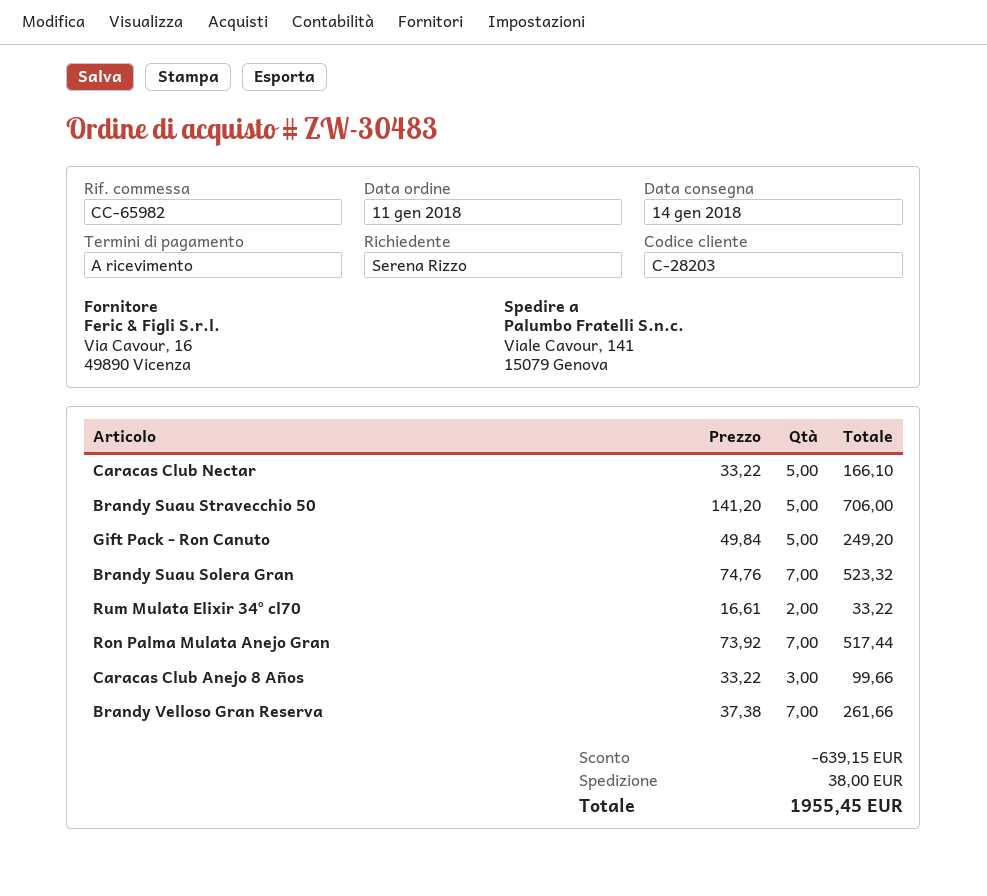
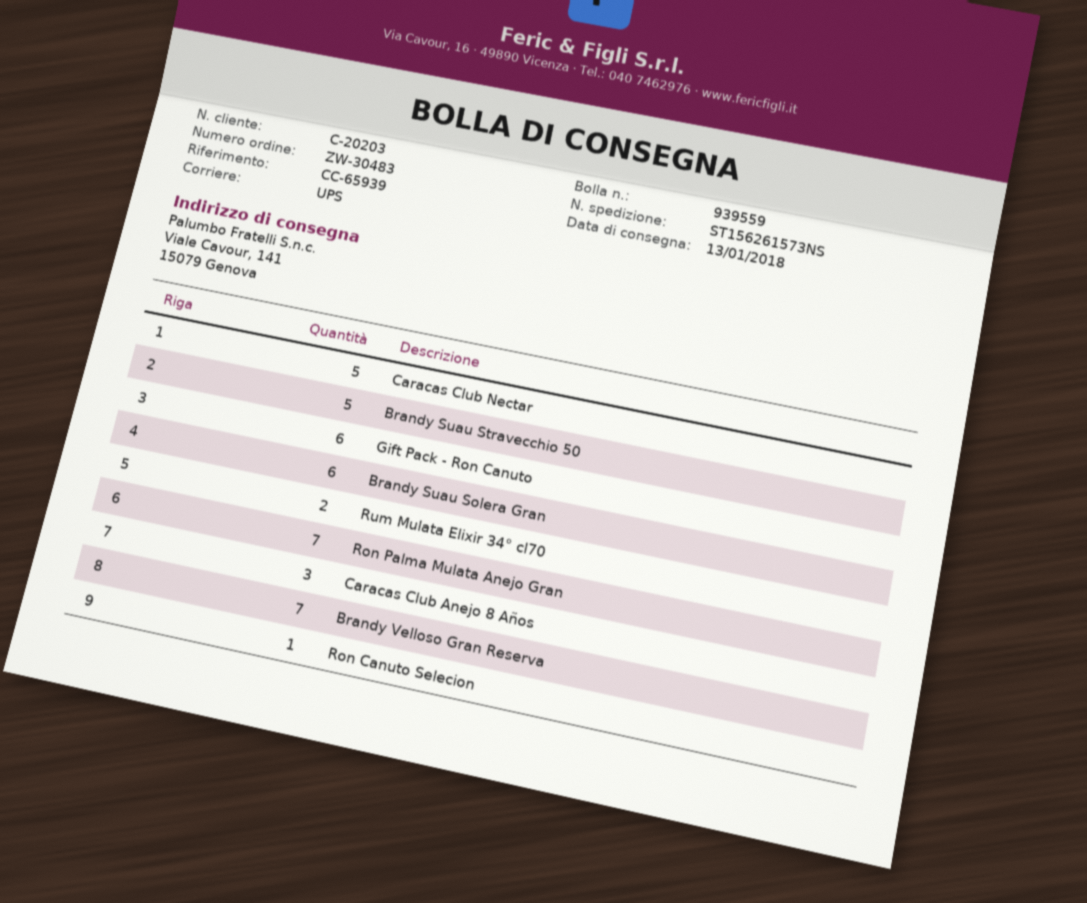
delivery date: 2018-01-14 -> 2018-01-13
customer number: C-28203 -> C-20203
reference: CC-65982 -> CC-65939
Gift Pack - Ron Canuto: 5 -> 6
Brandy Suau Solera Gran: 7 -> 6
Ron Canuto Selecion: none -> 1

